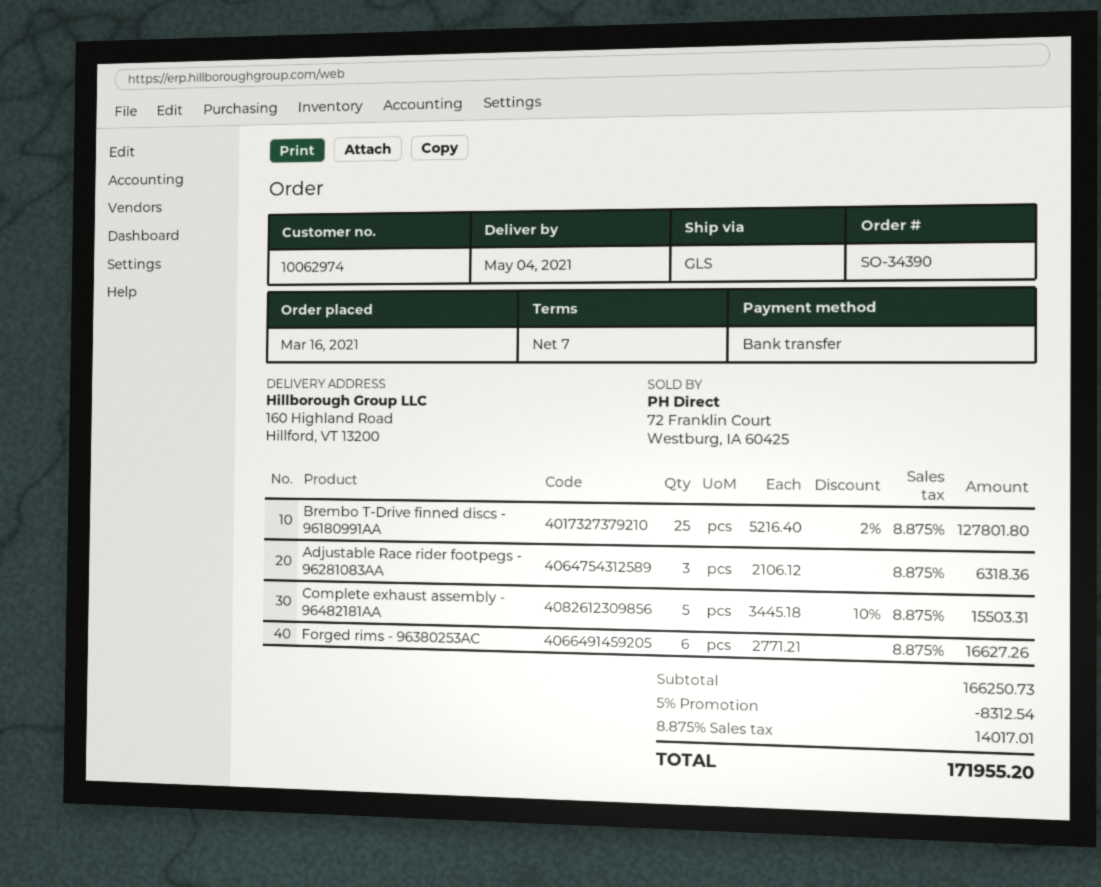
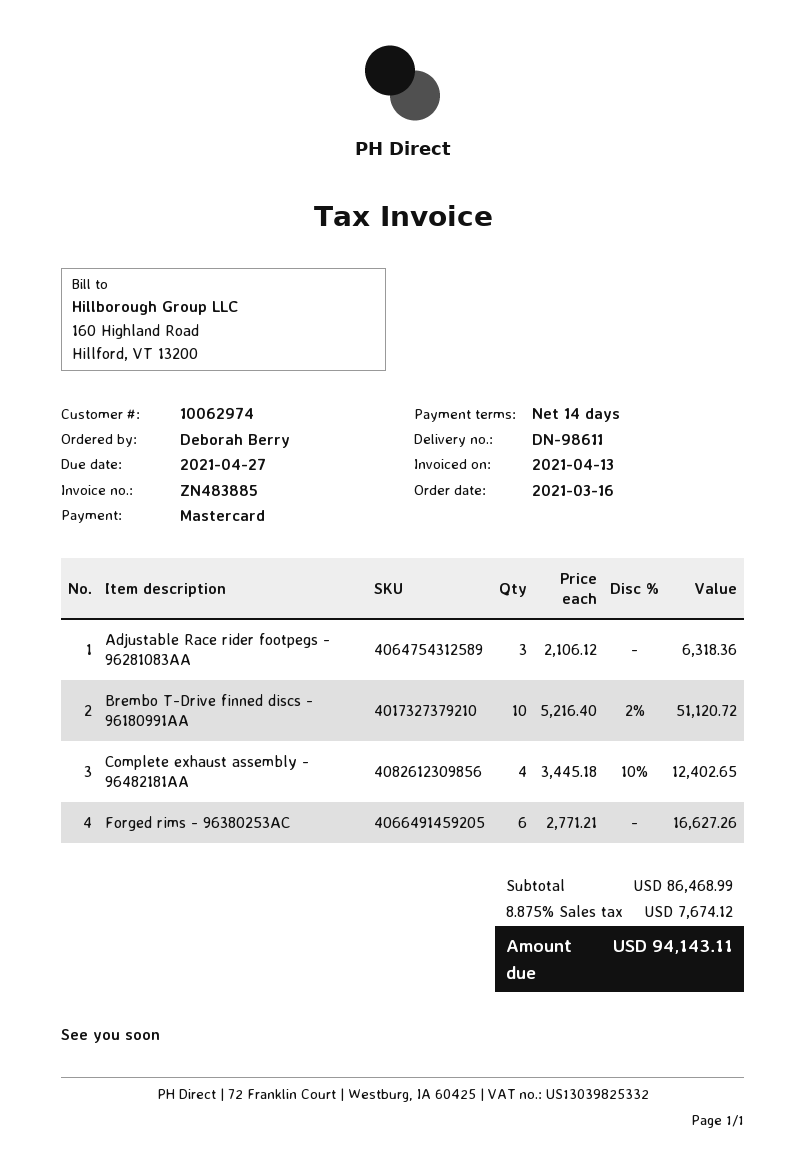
payment terms: 7 days -> 14 days
payment method: bank transfer -> Mastercard
Brembo T-Drive finned discs - 96180991AA: 25 x 5216.40 - 2% = 127801.80 -> 10 x 5216.40 - 2% = 51120.72
Complete exhaust assembly - 96482181AA: 5 x 3445.18 - 10% = 15503.31 -> 4 x 3445.18 - 10% = 12402.65
subtotal: 166250.73 -> 86468.99
discount: 5% = 8312.54 -> none
tax: 8.875% = 14017.01 -> 8.875% = 7674.12
total: 171955.20 -> 94143.11

